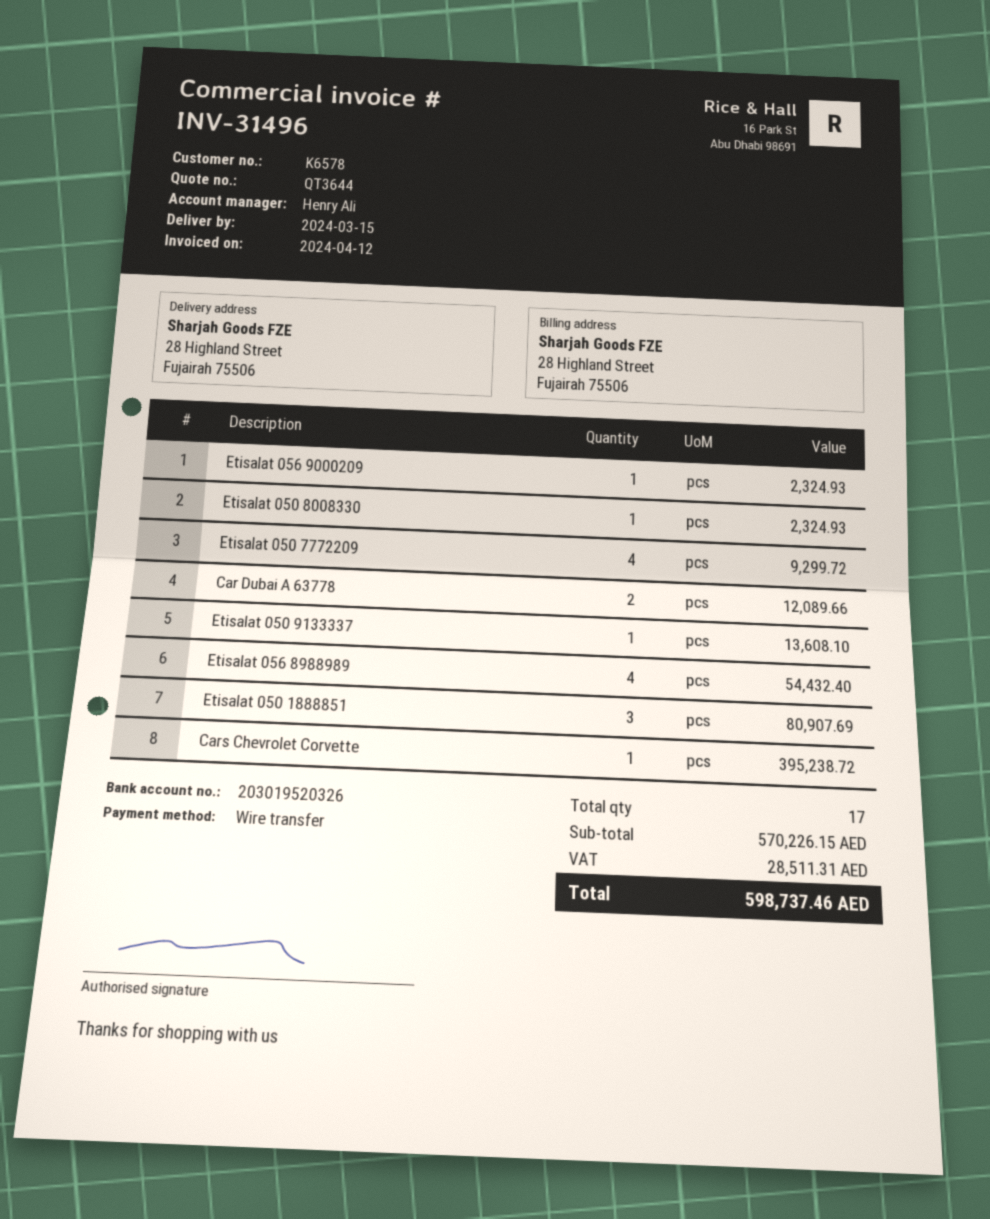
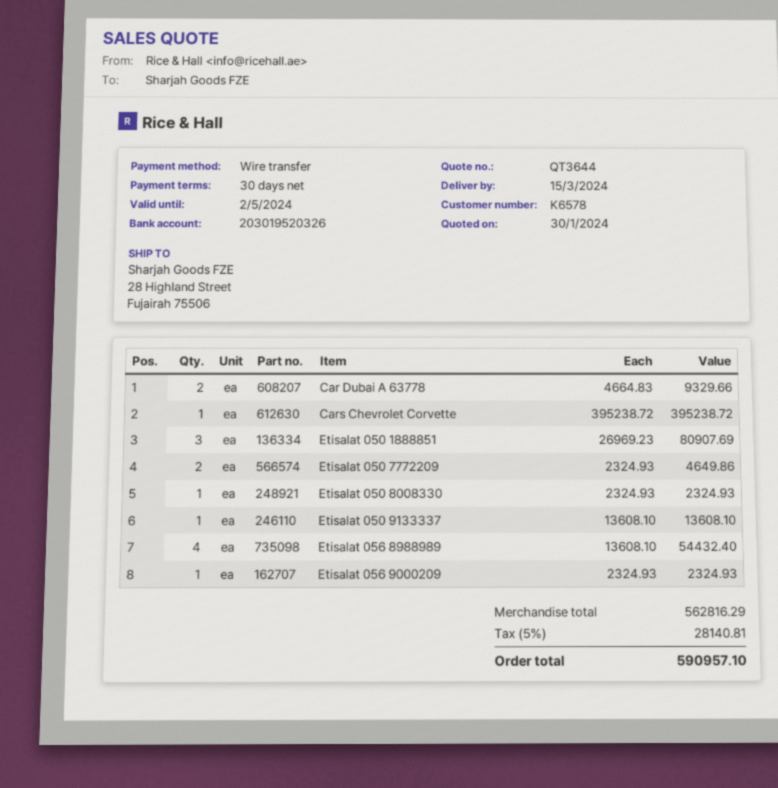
Etisalat 050 7772209: 4 for 9299.72 -> 2 for 4649.86
Car Dubai A 63778: 2 for 12089.66 -> 2 for 9329.66
subtotal: 570226.15 -> 562816.29
tax: 28511.31 -> 28140.81
total: 598737.46 -> 590957.10

